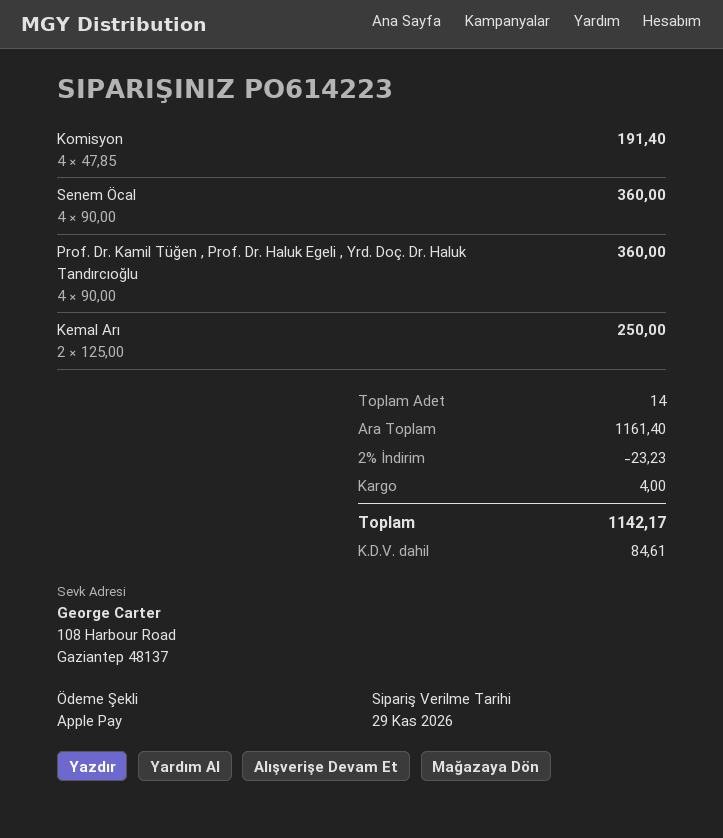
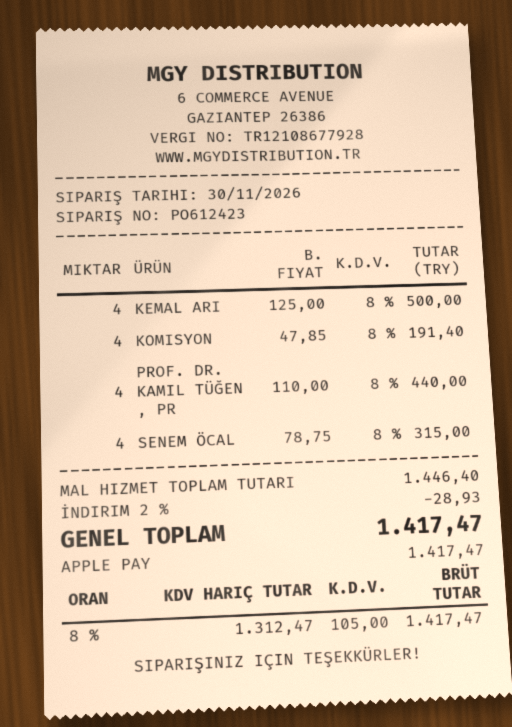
order number: PO614223 -> PO612423
order date: 2026-11-29 -> 2026-11-30
Senem Öcal: 4 x 90.00 = 360.00 -> 4 x 78.75 = 315.00
Prof. Dr. Kamil Tüğen , Prof. Dr. Haluk Egeli , Yrd. Doç. Dr. Haluk Tandırcıoğlu: 4 x 90.00 = 360.00 -> 4 x 110.00 = 440.00
Kemal Arı: 2 x 125.00 = 250.00 -> 4 x 125.00 = 500.00
subtotal: 1161.40 -> 1446.40
discount: 2% = 23.23 -> 2% = 28.93
shipping: 4.00 -> none
tax: 84.61 -> 105.00
total: 1142.17 -> 1417.47

